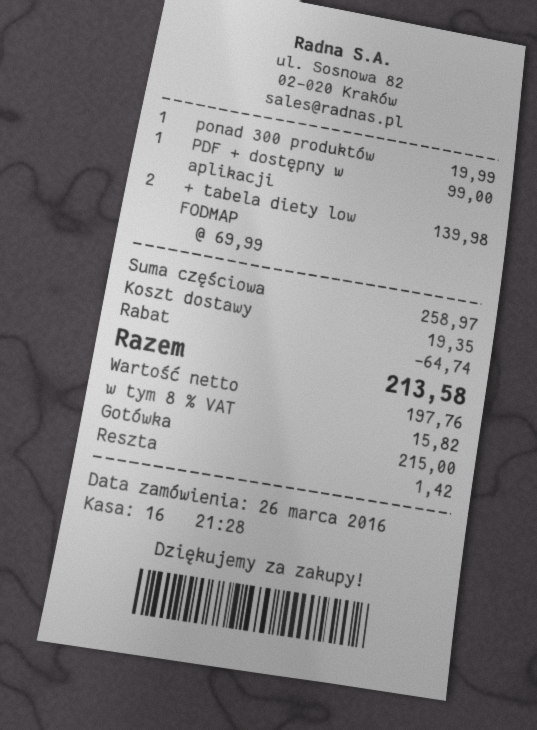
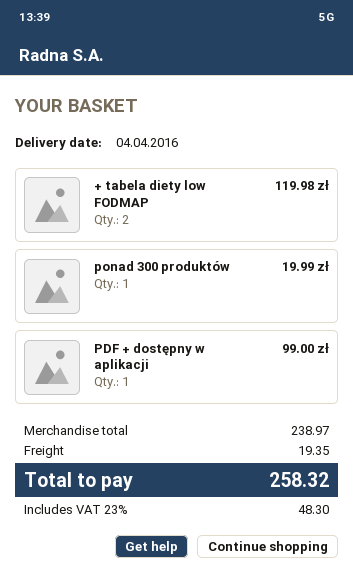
+ tabela diety low FODMAP: 2 for 139.98 -> 2 for 119.98
subtotal: 258.97 -> 238.97
discount: 64.74 -> none
tax: 8% = 15.82 -> 23% = 48.30
total: 213.58 -> 258.32

